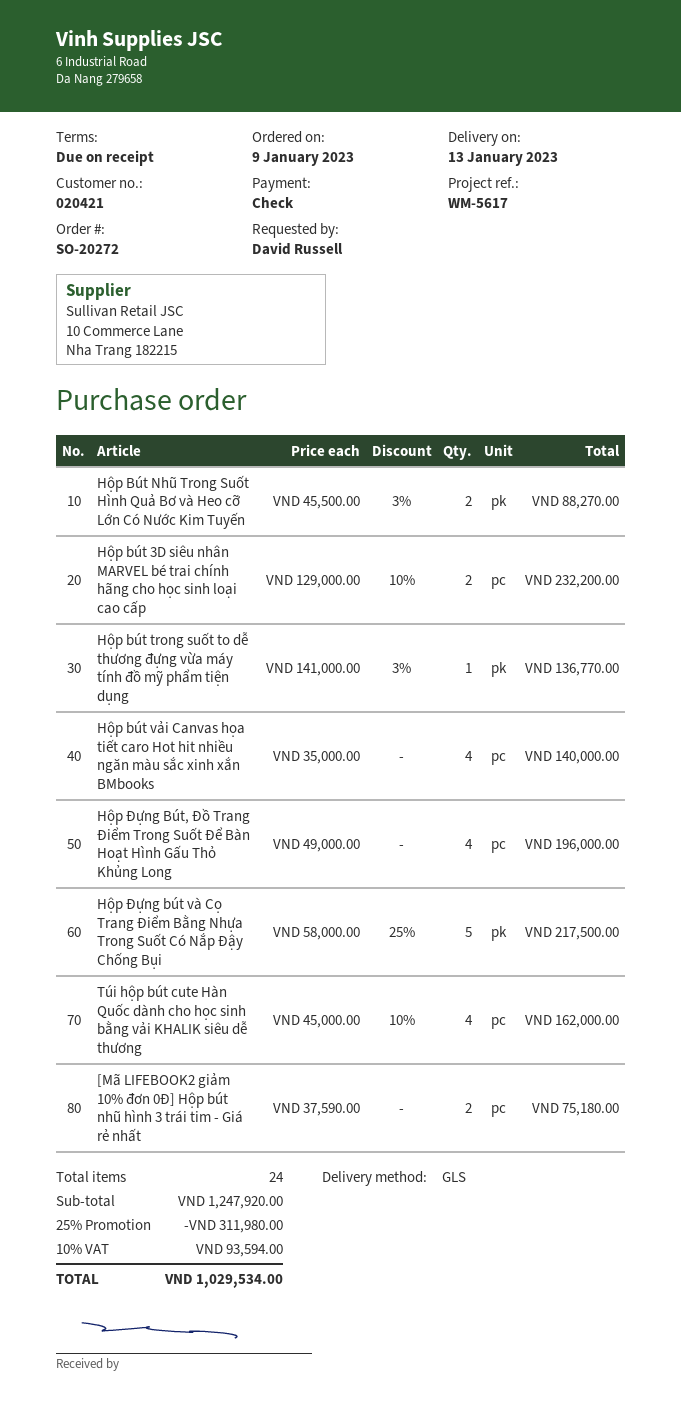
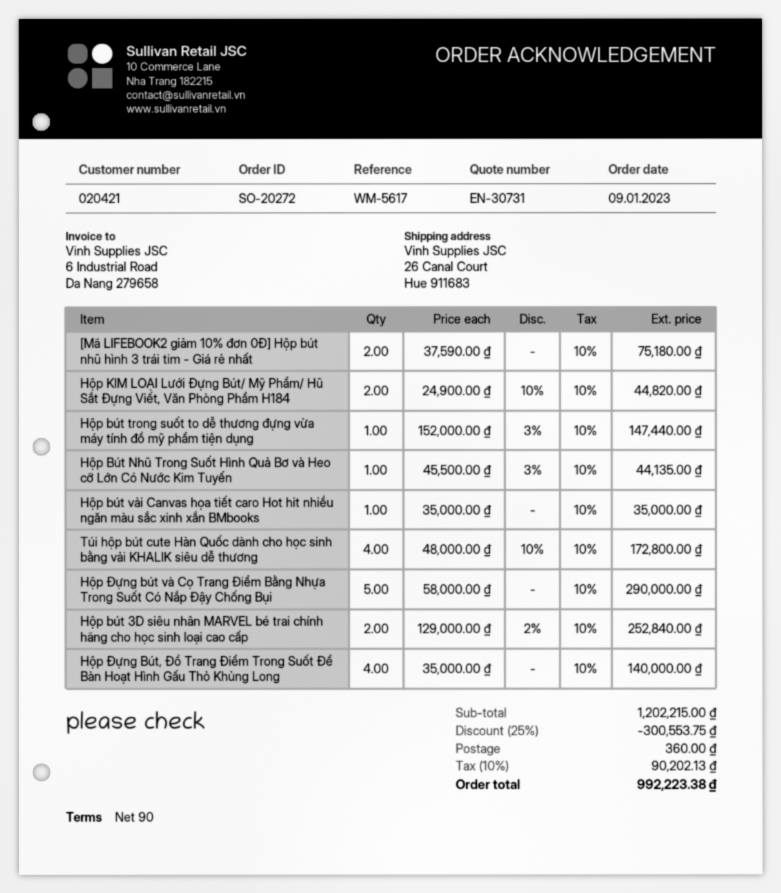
payment terms: on receipt -> 90 days
Hộp Bút Nhũ Trong Suốt Hình Quả Bơ và Heo cỡ Lớn Có Nước Kim Tuyến: 2 x 45500.00 - 3% = 88270.00 -> 1 x 45500.00 - 3% = 44135.00
Hộp bút 3D siêu nhân MARVEL bé trai chính hãng cho học sinh loại cao cấp: 2 x 129000.00 - 10% = 232200.00 -> 2 x 129000.00 - 2% = 252840.00
Hộp bút trong suốt to dễ thương đựng vừa máy tính đồ mỹ phẩm tiện dụng: 1 x 141000.00 - 3% = 136770.00 -> 1 x 152000.00 - 3% = 147440.00
Hộp bút vải Canvas họa tiết caro Hot hit nhiều ngăn màu sắc xinh xắn BMbooks: 4 x 35000.00 = 140000.00 -> 1 x 35000.00 = 35000.00
Hộp Đựng Bút, Đồ Trang Điểm Trong Suốt Để Bàn Hoạt Hình Gấu Thỏ Khủng Long: 4 x 49000.00 = 196000.00 -> 4 x 35000.00 = 140000.00
Hộp Đựng bút và Cọ Trang Điểm Bằng Nhựa Trong Suốt Có Nắp Đậy Chống Bụi: 5 x 58000.00 - 25% = 217500.00 -> 5 x 58000.00 = 290000.00
Túi hộp bút cute Hàn Quốc dành cho học sinh bằng vải KHALIK siêu dễ thương: 4 x 45000.00 - 10% = 162000.00 -> 4 x 48000.00 - 10% = 172800.00
Hộp KIM LOẠI Lưới Đựng Bút/ Mỹ Phẩm/ Hũ Sắt Đựng Viết, Văn Phòng Phẩm H184: none -> 2 x 24900.00 - 10% = 44820.00
subtotal: 1247920.00 -> 1202215.00
discount: 25% = 311980.00 -> 25% = 300553.75
shipping: none -> 360.00
tax: 10% = 93594.00 -> 10% = 90202.13
total: 1029534.00 -> 992223.38

